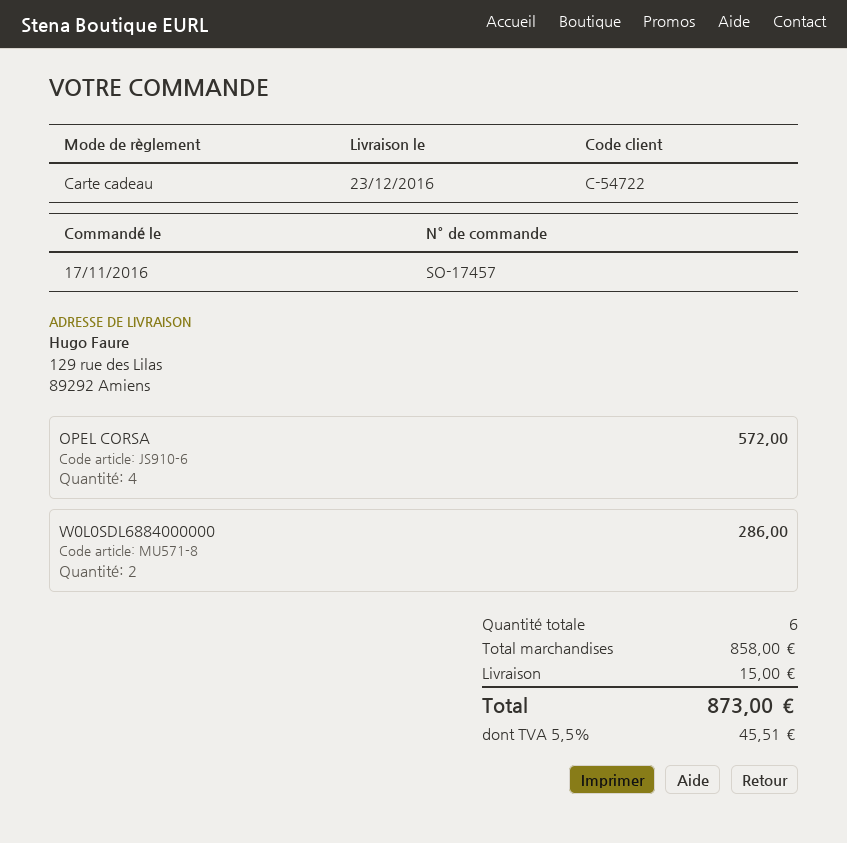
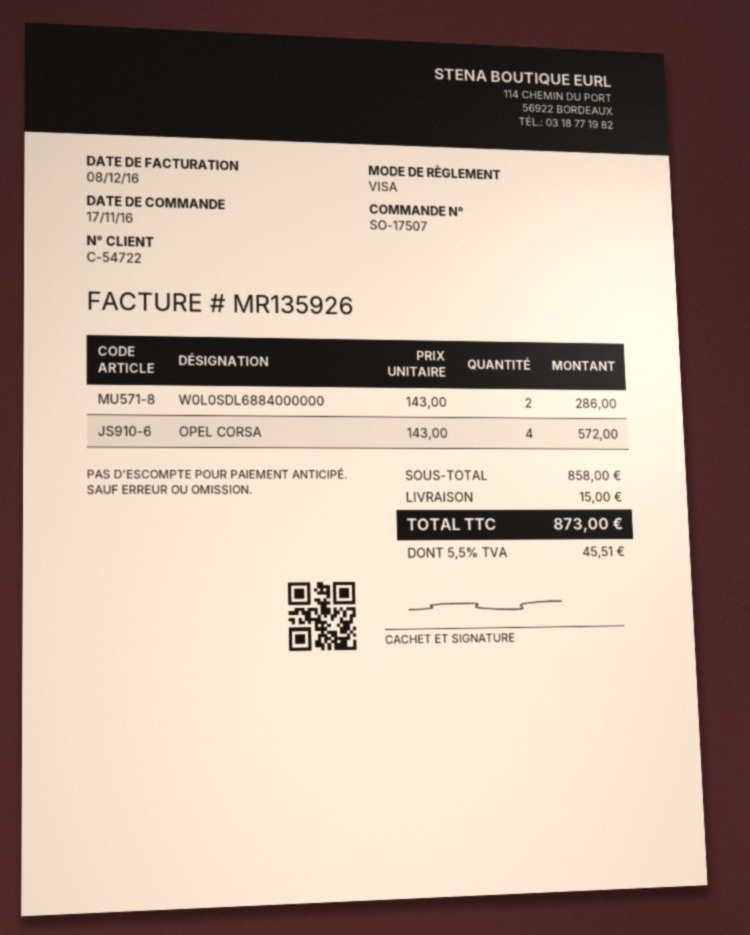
order number: SO-17457 -> SO-17507
payment method: gift card -> Visa

